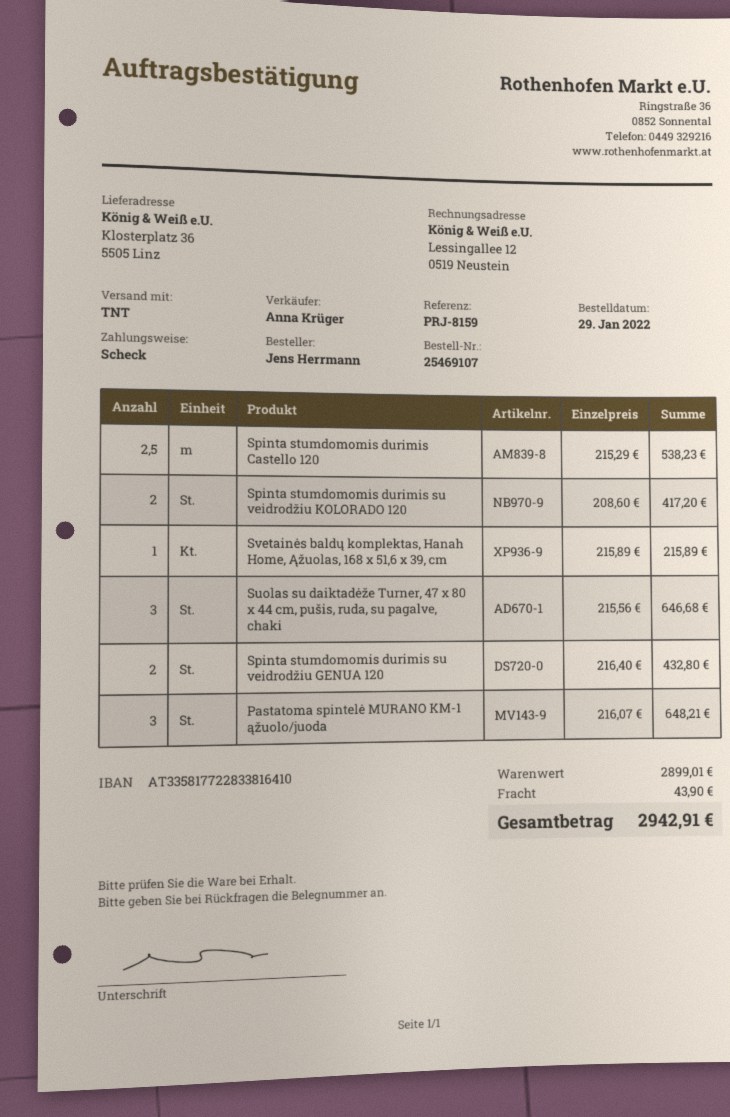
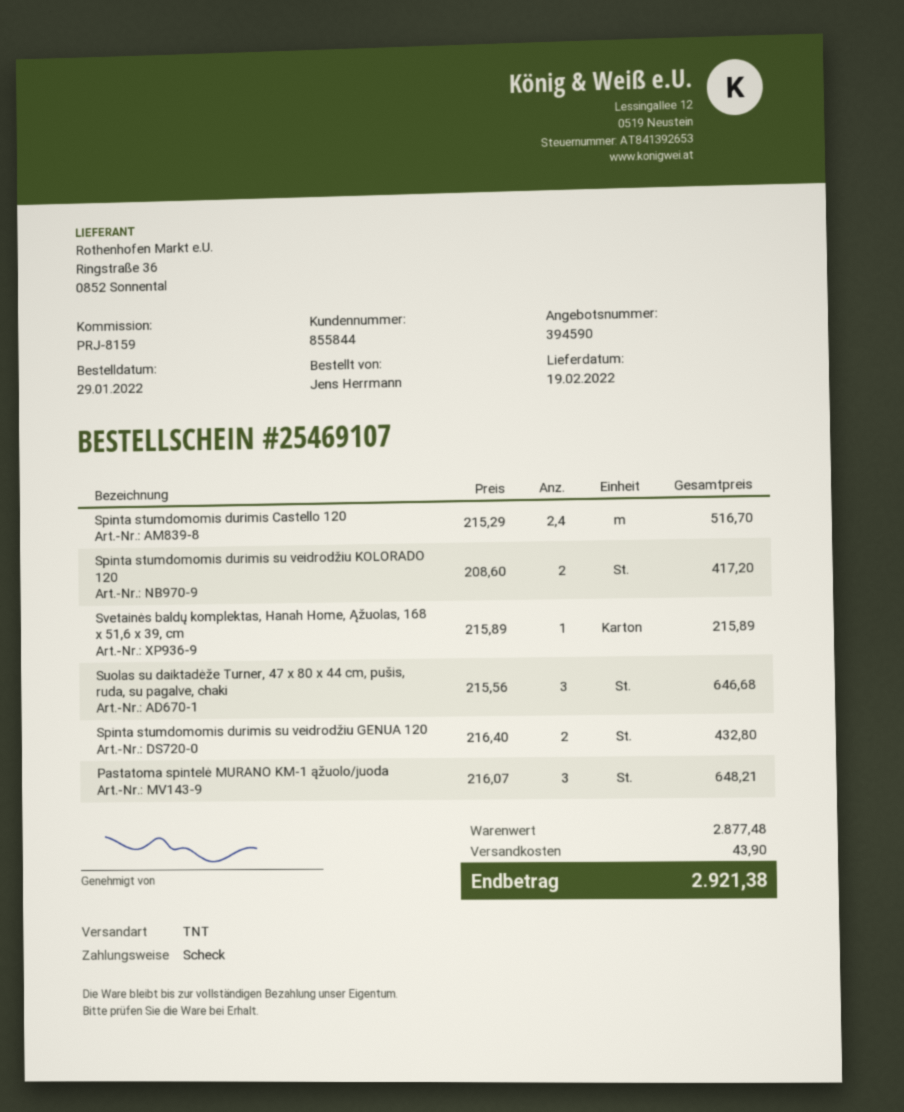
Spinta stumdomomis durimis Castello 120: 2.5 x 215.29 = 538.23 -> 2.4 x 215.29 = 516.70
subtotal: 2899.01 -> 2877.48
total: 2942.91 -> 2921.38

